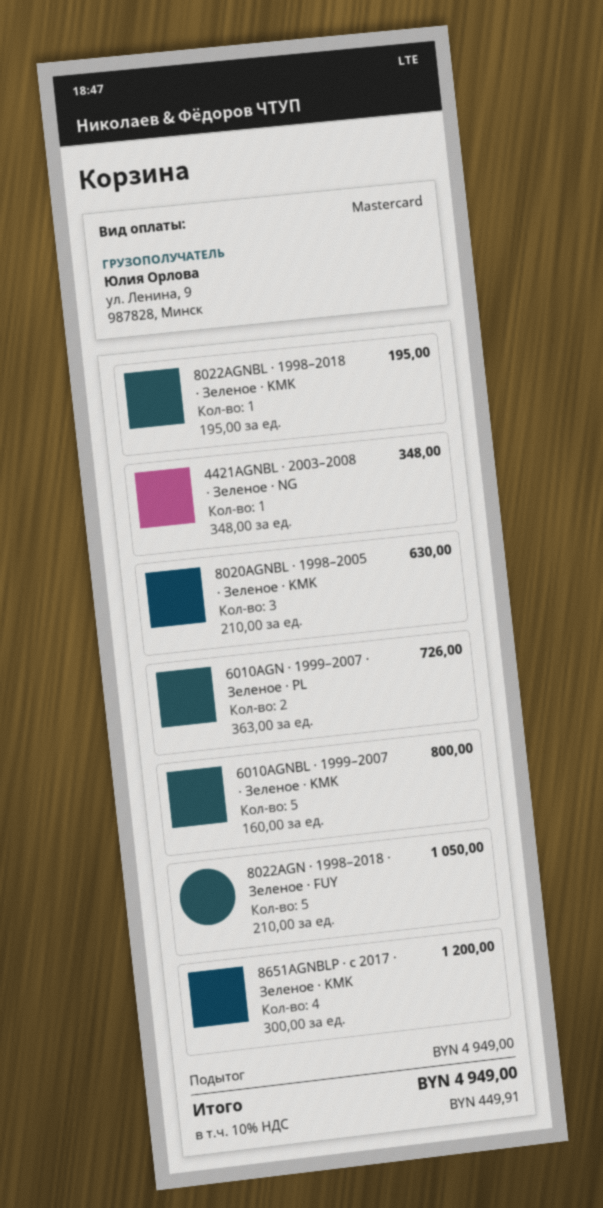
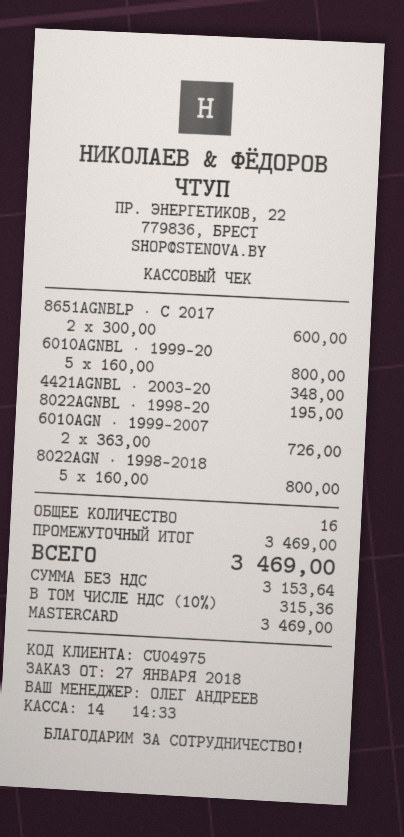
8020AGNBL · 1998–2005 · Зеленое · KMK: 3 x 210.00 = 630.00 -> none
8022AGN · 1998–2018 · Зеленое · FUY: 5 x 210.00 = 1050.00 -> 5 x 160.00 = 800.00
8651AGNBLP · с 2017 · Зеленое · KMK: 4 x 300.00 = 1200.00 -> 2 x 300.00 = 600.00
subtotal: 4949.00 -> 3469.00
tax: 10% = 449.91 -> 10% = 315.36
total: 4949.00 -> 3469.00

